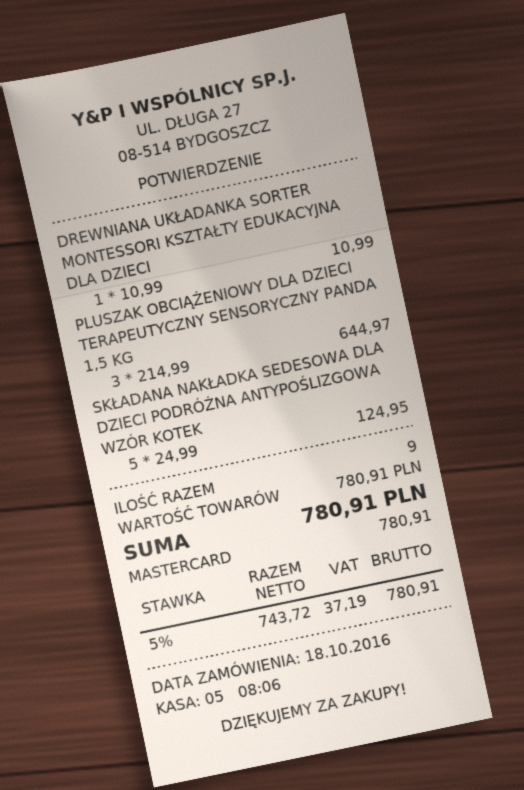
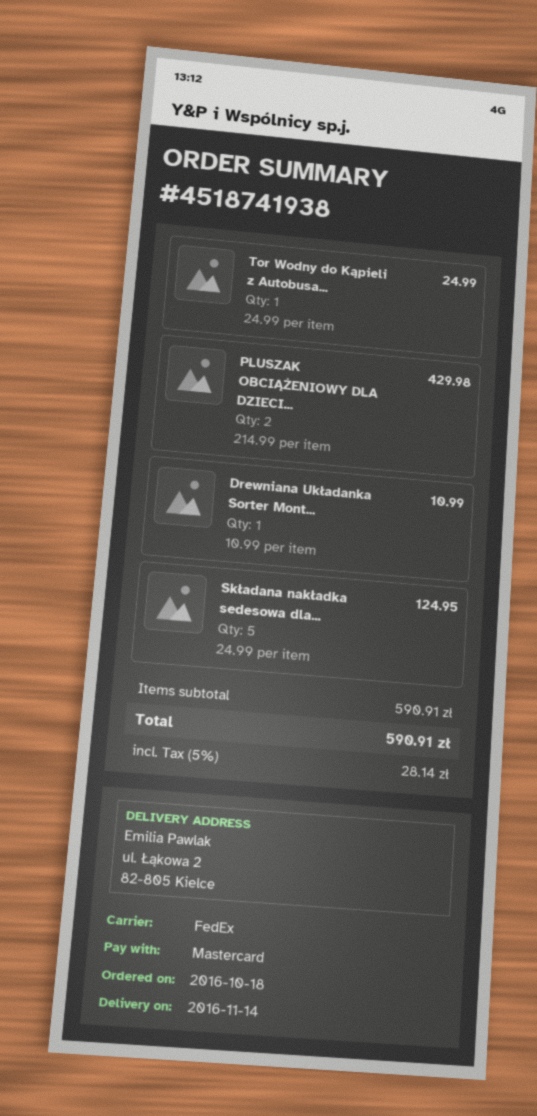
PLUSZAK OBCIĄŻENIOWY DLA DZIECI TERAPEUTYCZNY SENSORYCZNY PANDA 1,5 KG: 3 x 214.99 = 644.97 -> 2 x 214.99 = 429.98
Tor Wodny do Kąpieli z Autobusa...: none -> 1 x 24.99 = 24.99
subtotal: 780.91 -> 590.91
tax: 5% = 37.19 -> 5% = 28.14
total: 780.91 -> 590.91

